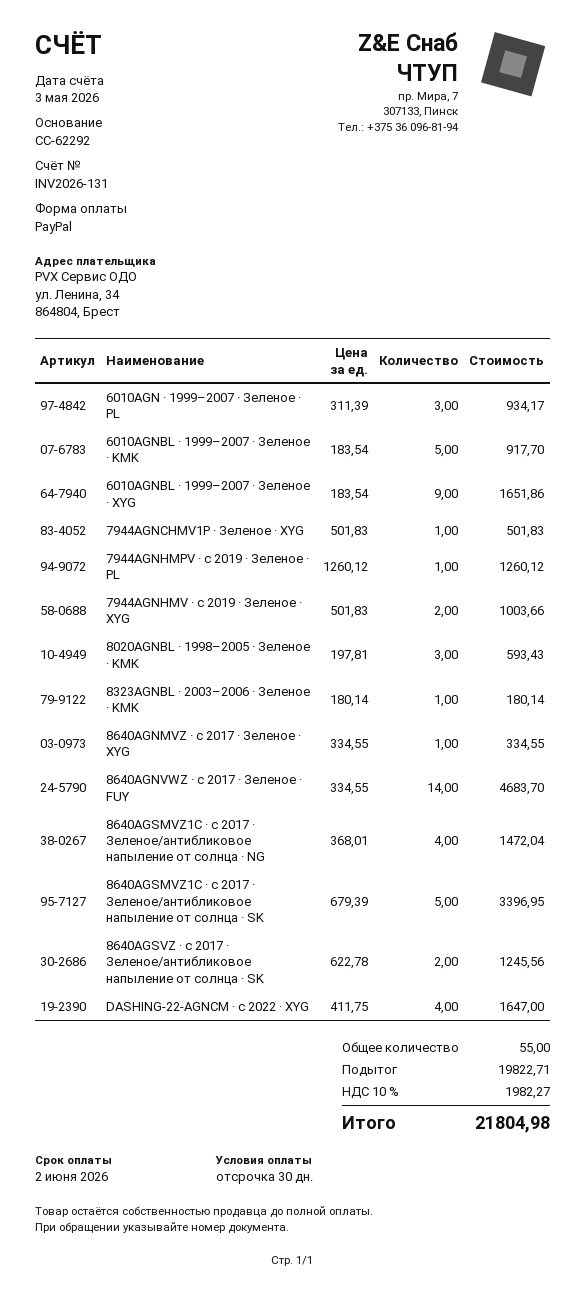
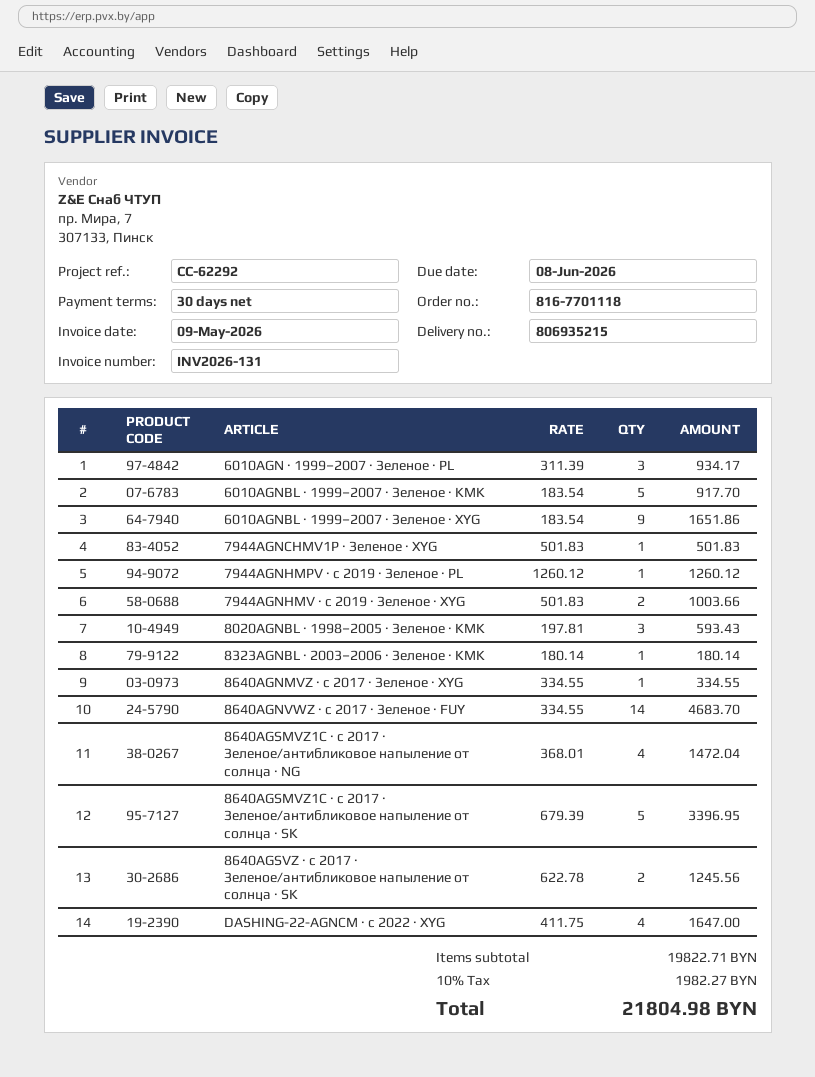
invoice date: 2026-05-03 -> 2026-05-09
due date: 2026-06-02 -> 2026-06-08

